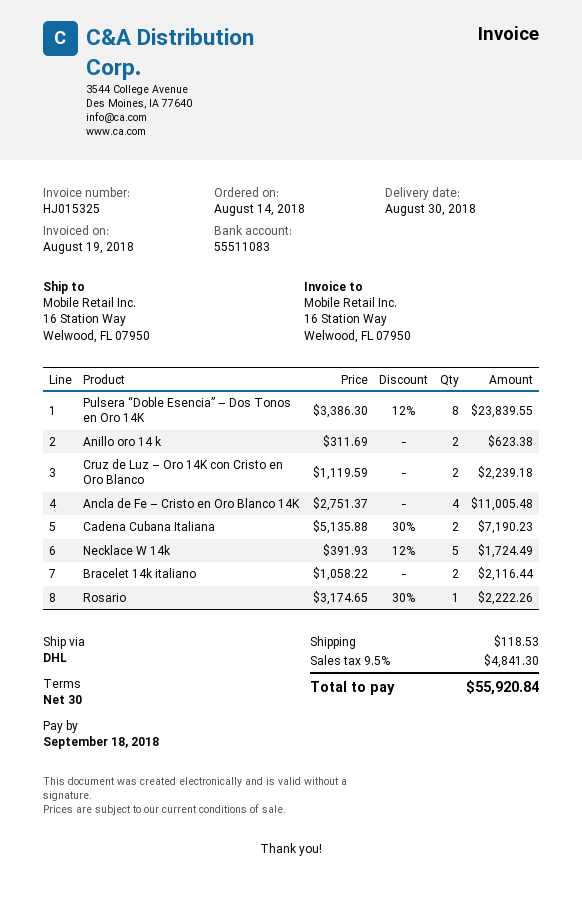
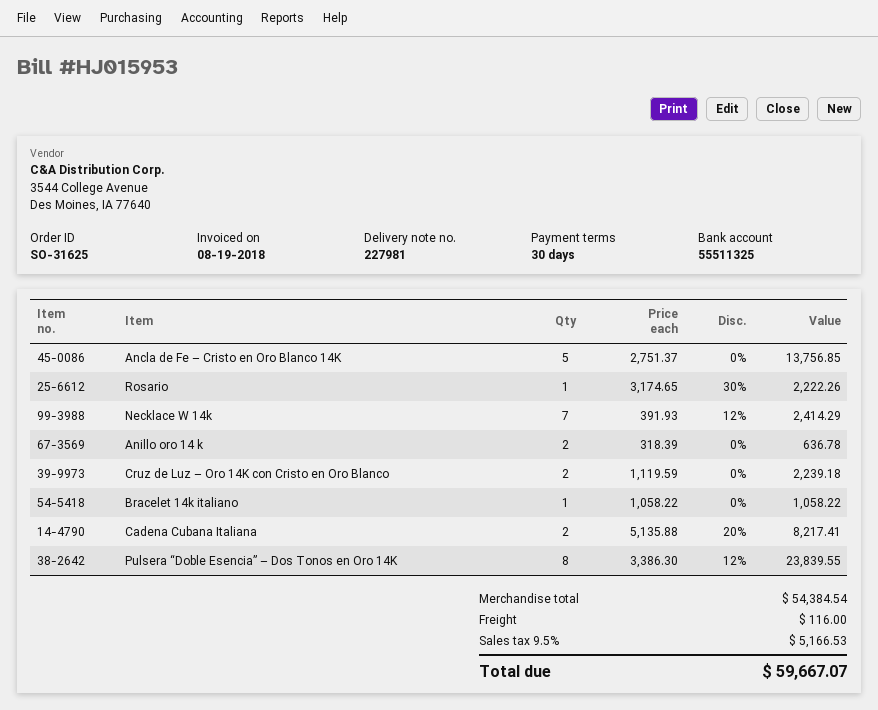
invoice number: HJ015325 -> HJ015953
bank account: 55511083 -> 55511325
Anillo oro 14 k: 2 x 311.69 = 623.38 -> 2 x 318.39 = 636.78
Ancla de Fe – Cristo en Oro Blanco 14K: 4 x 2751.37 = 11005.48 -> 5 x 2751.37 = 13756.85
Cadena Cubana Italiana: 2 x 5135.88 - 30% = 7190.23 -> 2 x 5135.88 - 20% = 8217.41
Necklace W 14k: 5 x 391.93 - 12% = 1724.49 -> 7 x 391.93 - 12% = 2414.29
Bracelet 14k italiano: 2 x 1058.22 = 2116.44 -> 1 x 1058.22 = 1058.22
shipping: 118.53 -> 116.00
tax: 9.5% = 4841.30 -> 9.5% = 5166.53
total: 55920.84 -> 59667.07

